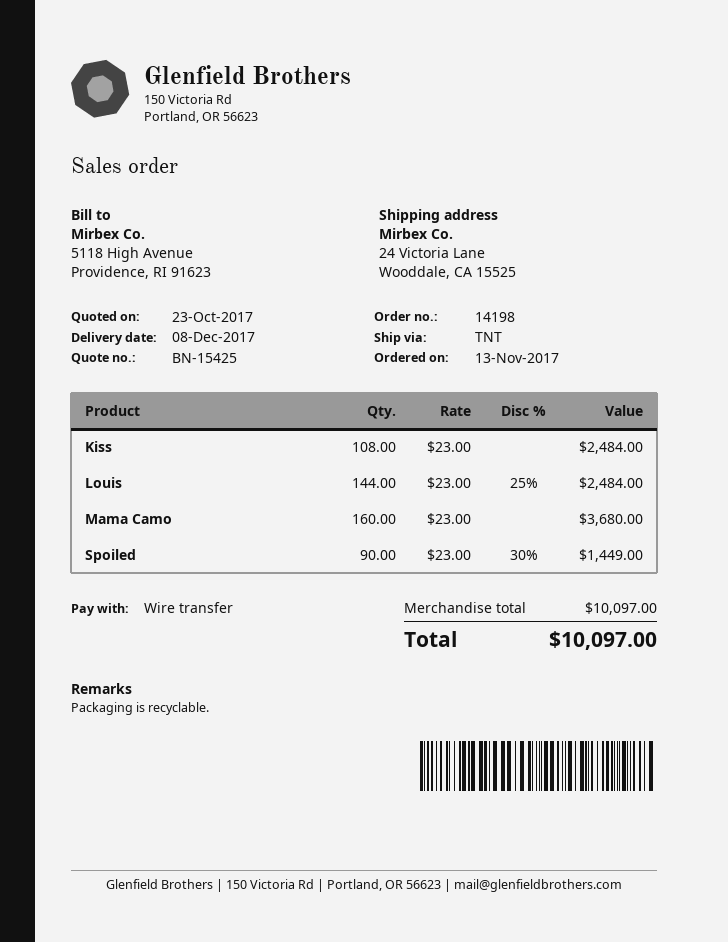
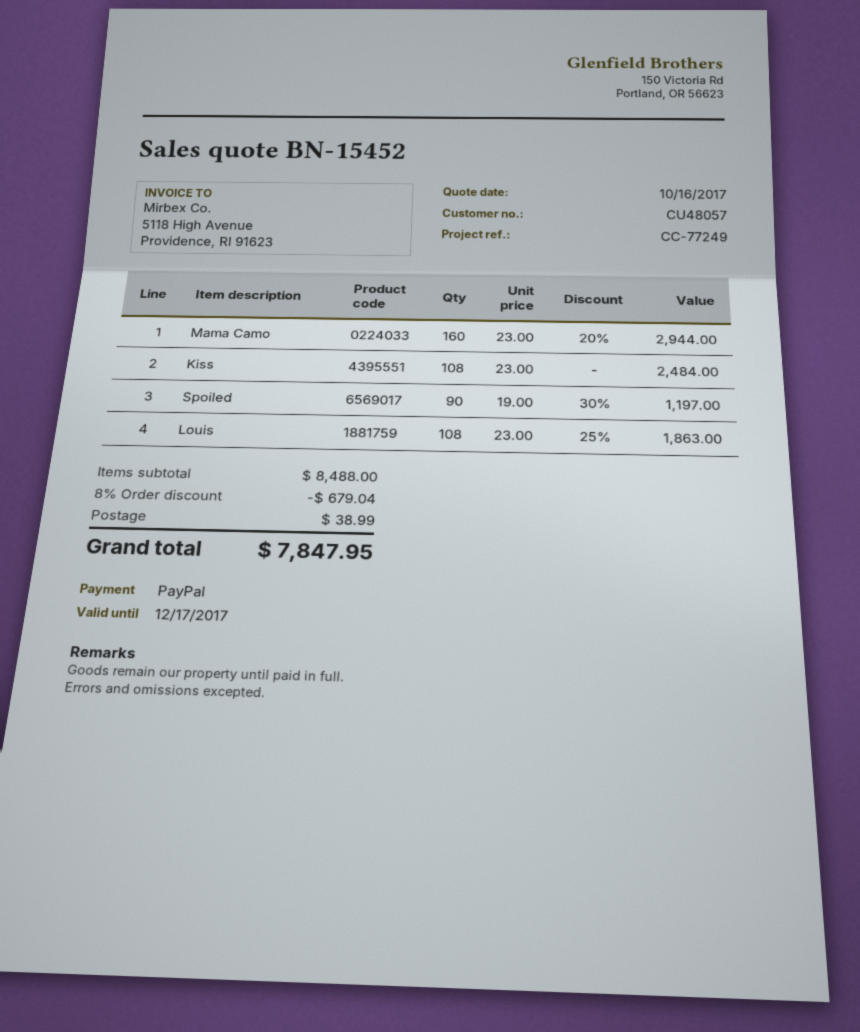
quote number: BN-15425 -> BN-15452
quote date: 2017-10-23 -> 2017-10-16
payment method: bank transfer -> PayPal
Louis: 144 x 23.00 - 25% = 2484.00 -> 108 x 23.00 - 25% = 1863.00
Mama Camo: 160 x 23.00 = 3680.00 -> 160 x 23.00 - 20% = 2944.00
Spoiled: 90 x 23.00 - 30% = 1449.00 -> 90 x 19.00 - 30% = 1197.00
subtotal: 10097.00 -> 8488.00
discount: none -> 8% = 679.04
shipping: none -> 38.99
total: 10097.00 -> 7847.95

